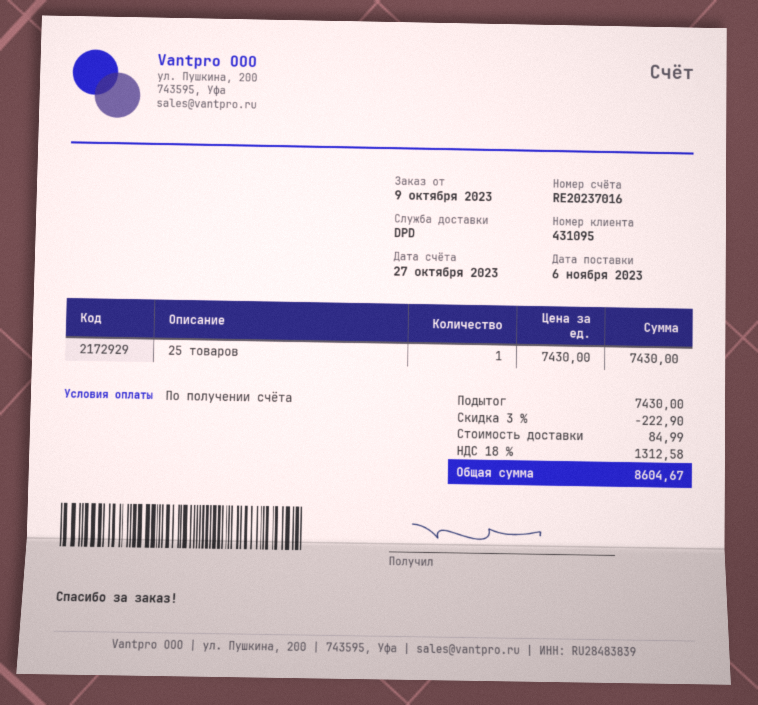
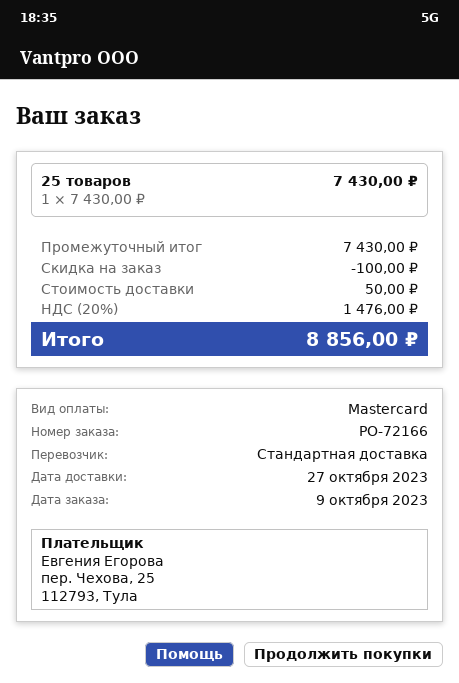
delivery date: 2023-11-06 -> 2023-10-27
shipping method: DPD -> standard
discount: 222.90 -> 100.00
shipping: 84.99 -> 50.00
tax: 18% = 1312.58 -> 20% = 1476.00
total: 8604.67 -> 8856.00

